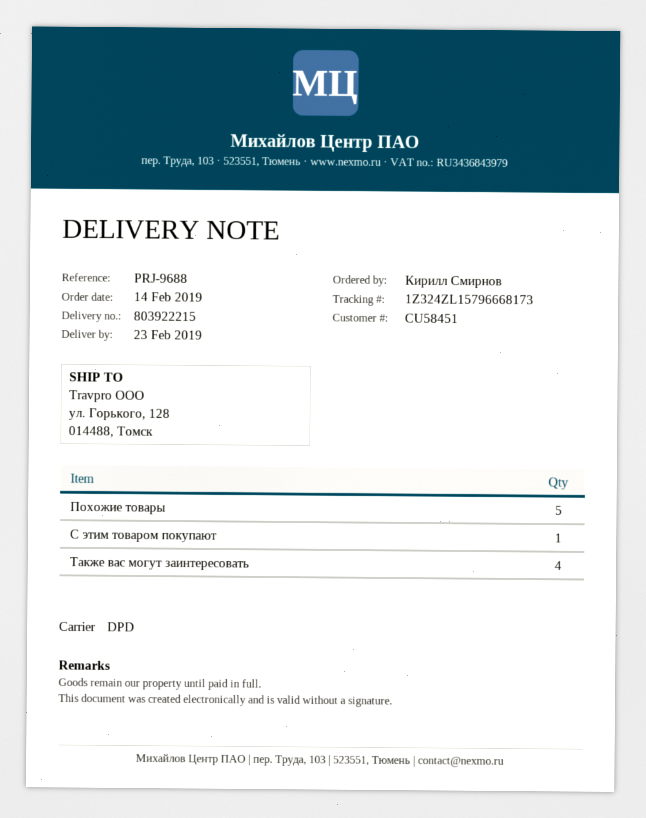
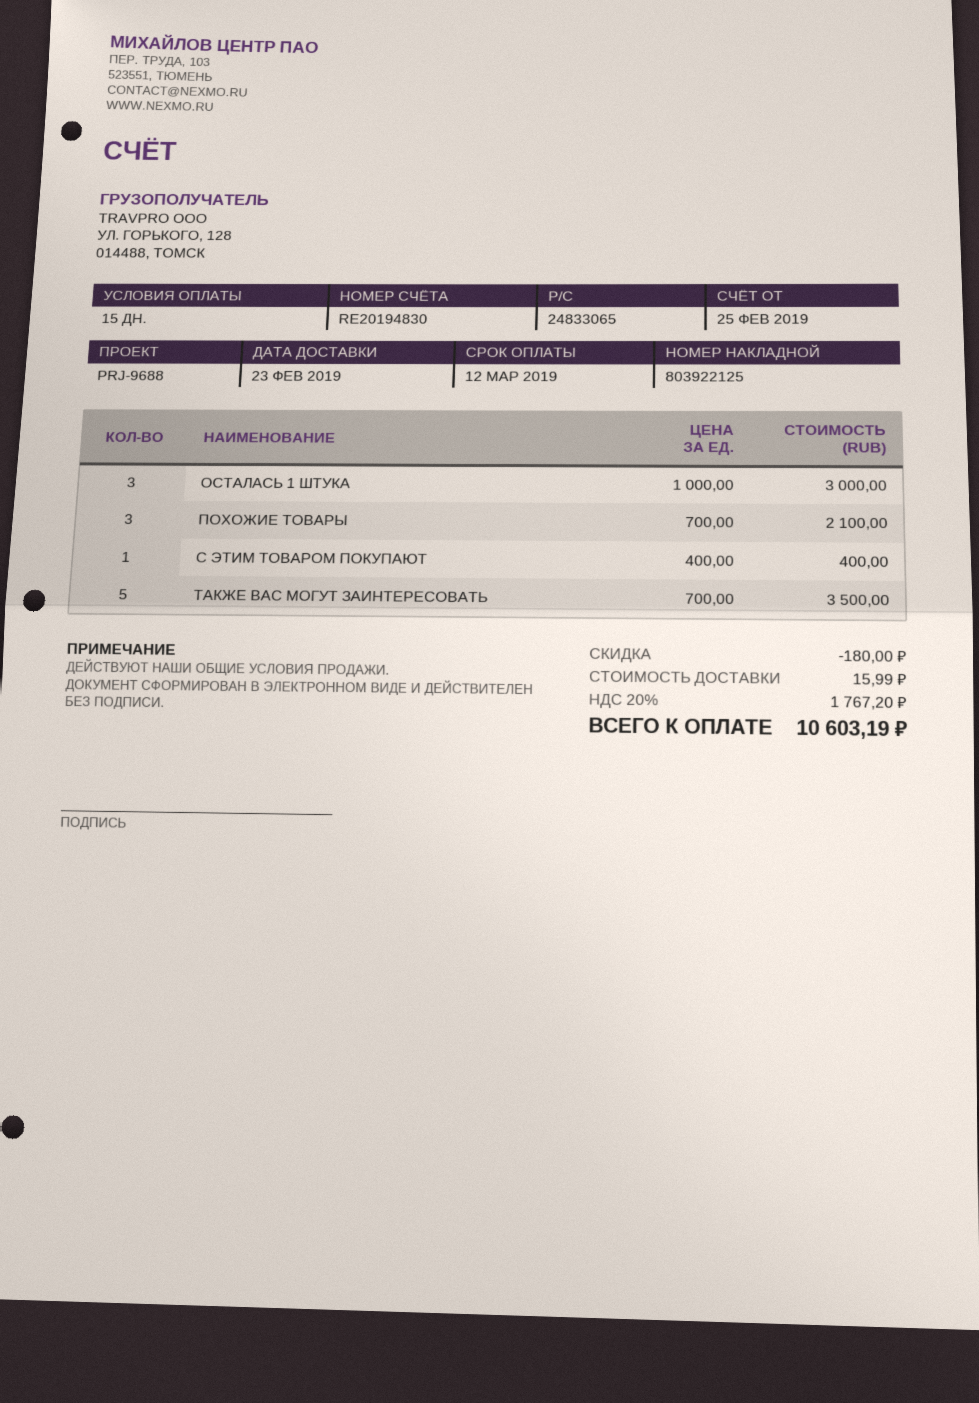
delivery note number: 803922215 -> 803922125
Похожие товары: 5 -> 3
Также вас могут заинтересовать: 4 -> 5
ОСТАЛАСЬ 1 ШТУКА: none -> 3

